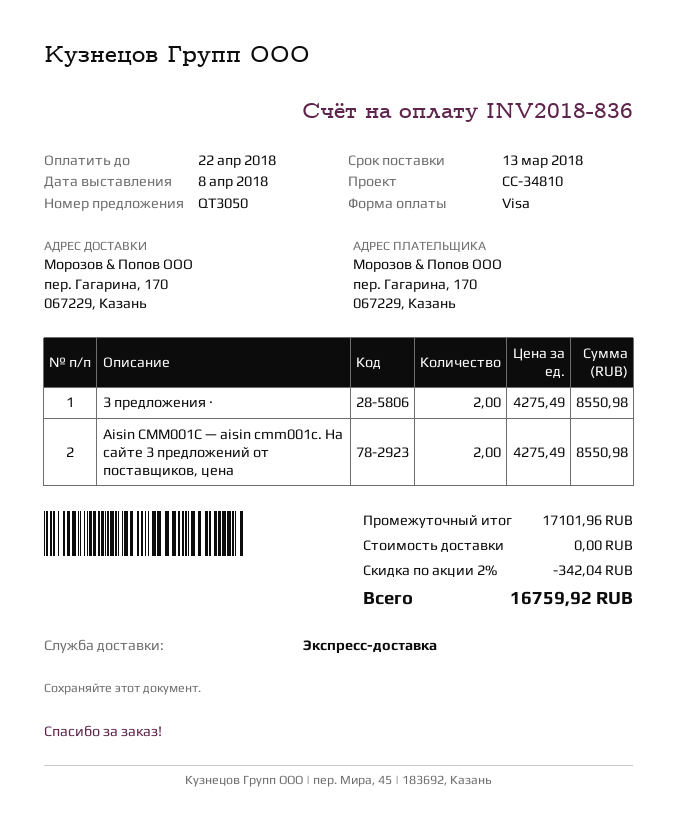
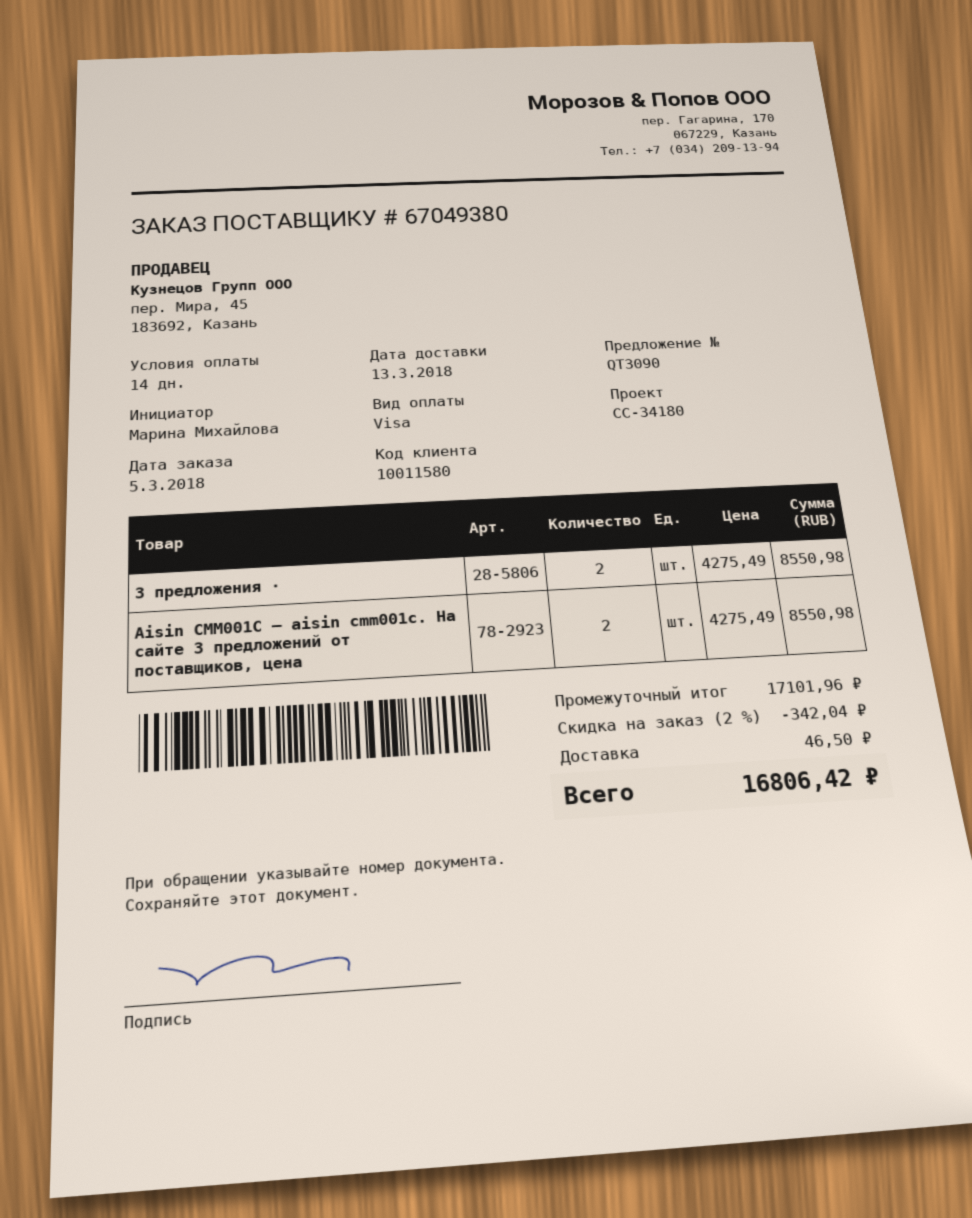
quote number: QT3050 -> QT3090
reference: CC-34810 -> CC-34180
shipping: 0.00 -> 46.50
total: 16759.92 -> 16806.42

